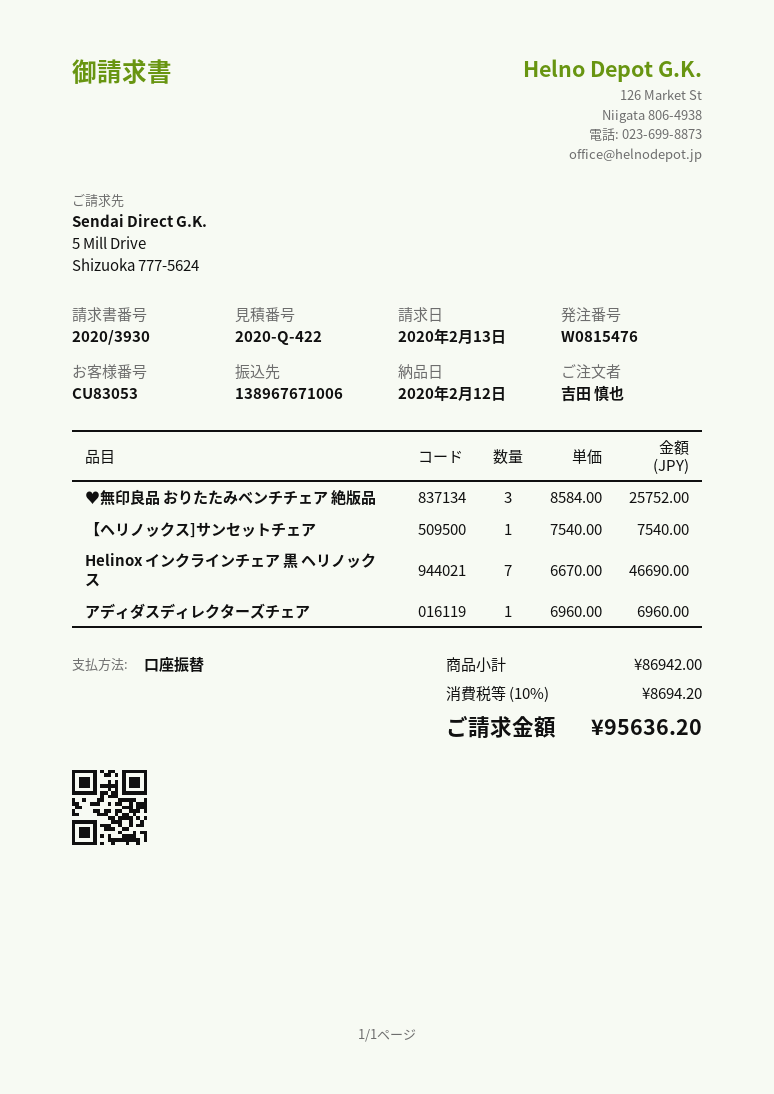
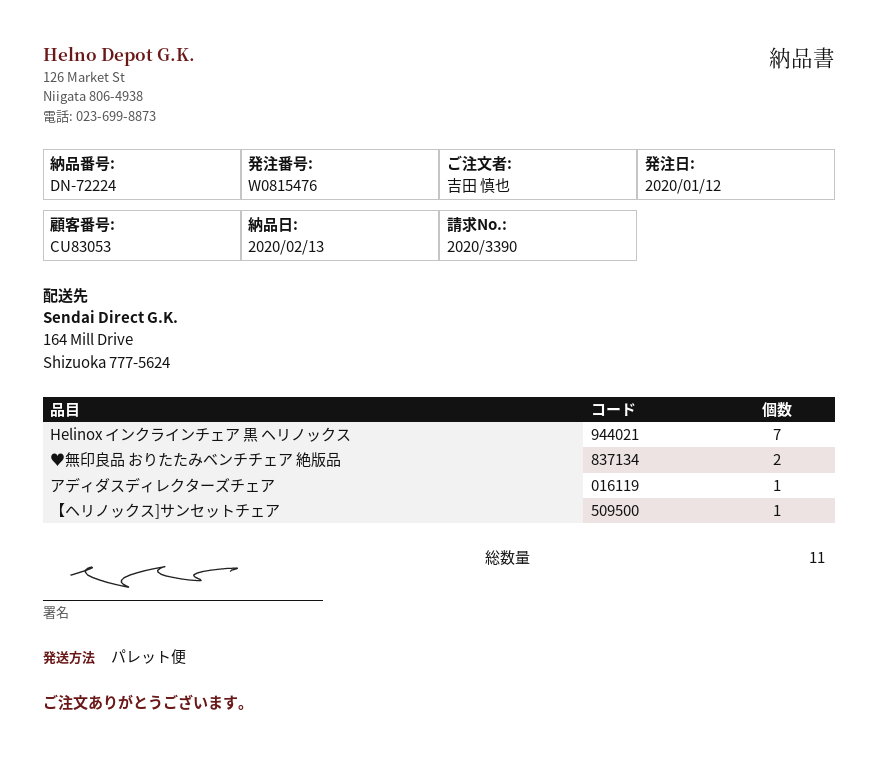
delivery date: 2020-02-12 -> 2020-02-13
invoice number: 2020/3930 -> 2020/3390
♥無印良品 おりたたみベンチチェア 絶版品: 3 -> 2

